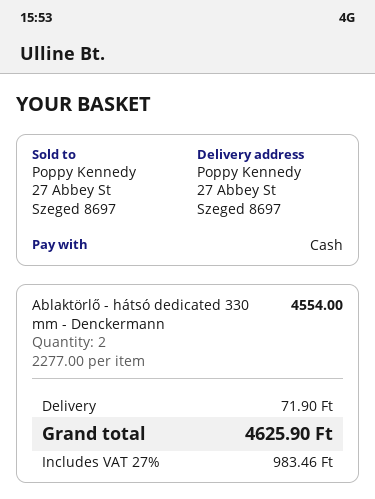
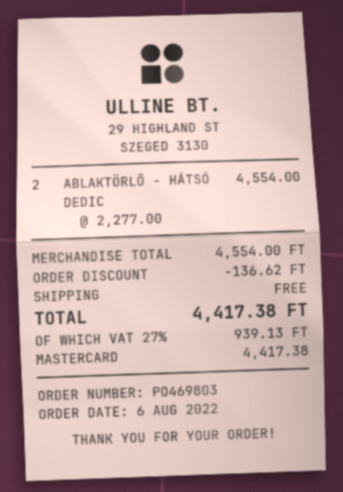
payment method: cash -> Mastercard
discount: none -> 136.62
shipping: 71.90 -> 0.00
tax: 27% = 983.46 -> 27% = 939.13
total: 4625.90 -> 4417.38

